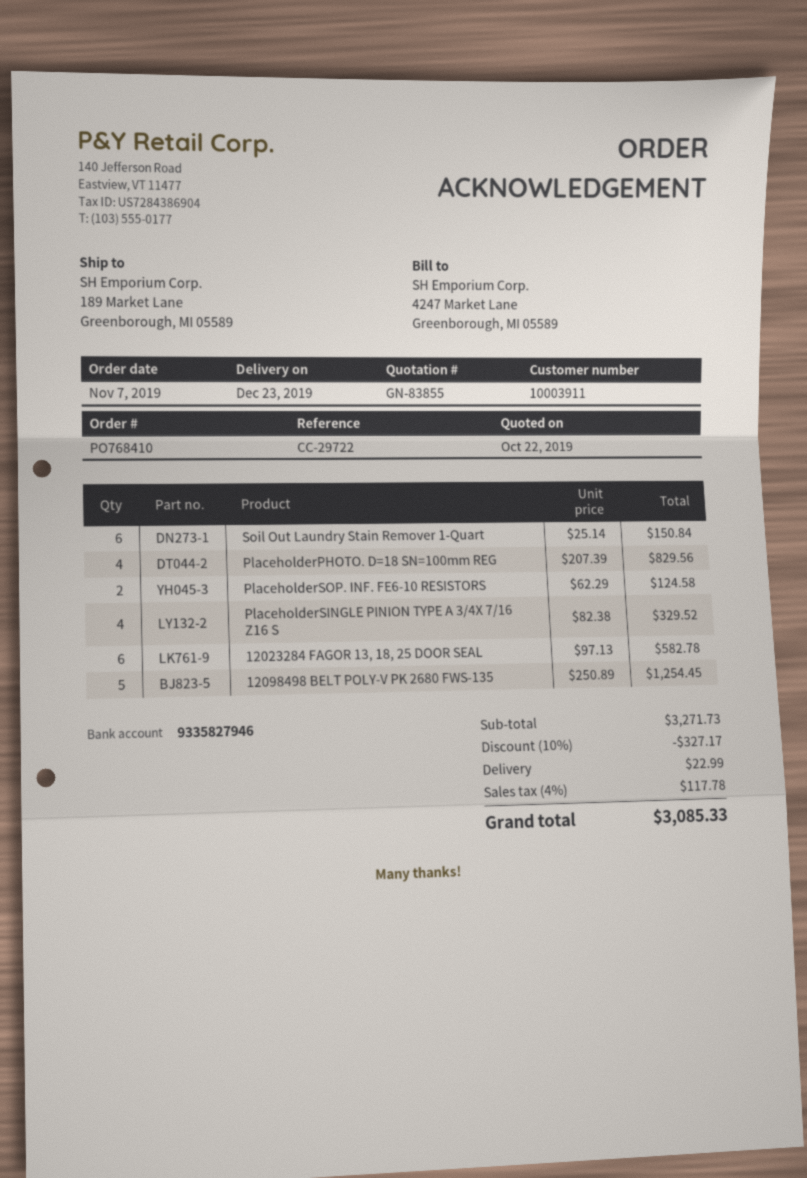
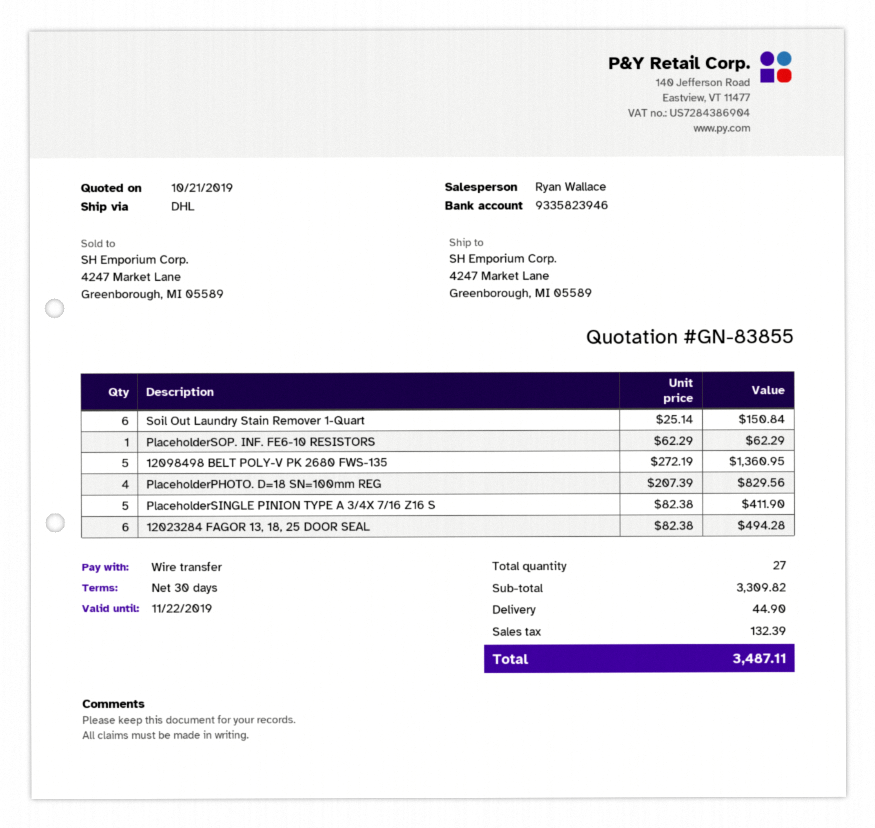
quote date: 2019-10-22 -> 2019-10-21
bank account: 9335827946 -> 9335823946
ship to: 189 Market Lane, Greenborough, MI 05589 -> 4247 Market Lane, Greenborough, MI 05589
PlaceholderSOP. INF. FE6-10 RESISTORS: 2 x 62.29 = 124.58 -> 1 x 62.29 = 62.29
PlaceholderSINGLE PINION TYPE A 3/4X 7/16 Z16 S: 4 x 82.38 = 329.52 -> 5 x 82.38 = 411.90
12023284 FAGOR 13, 18, 25 DOOR SEAL: 6 x 97.13 = 582.78 -> 6 x 82.38 = 494.28
12098498 BELT POLY-V PK 2680 FWS-135: 5 x 250.89 = 1254.45 -> 5 x 272.19 = 1360.95
subtotal: 3271.73 -> 3309.82
discount: 10% = 327.17 -> none
shipping: 22.99 -> 44.90
tax: 117.78 -> 132.39
total: 3085.33 -> 3487.11

